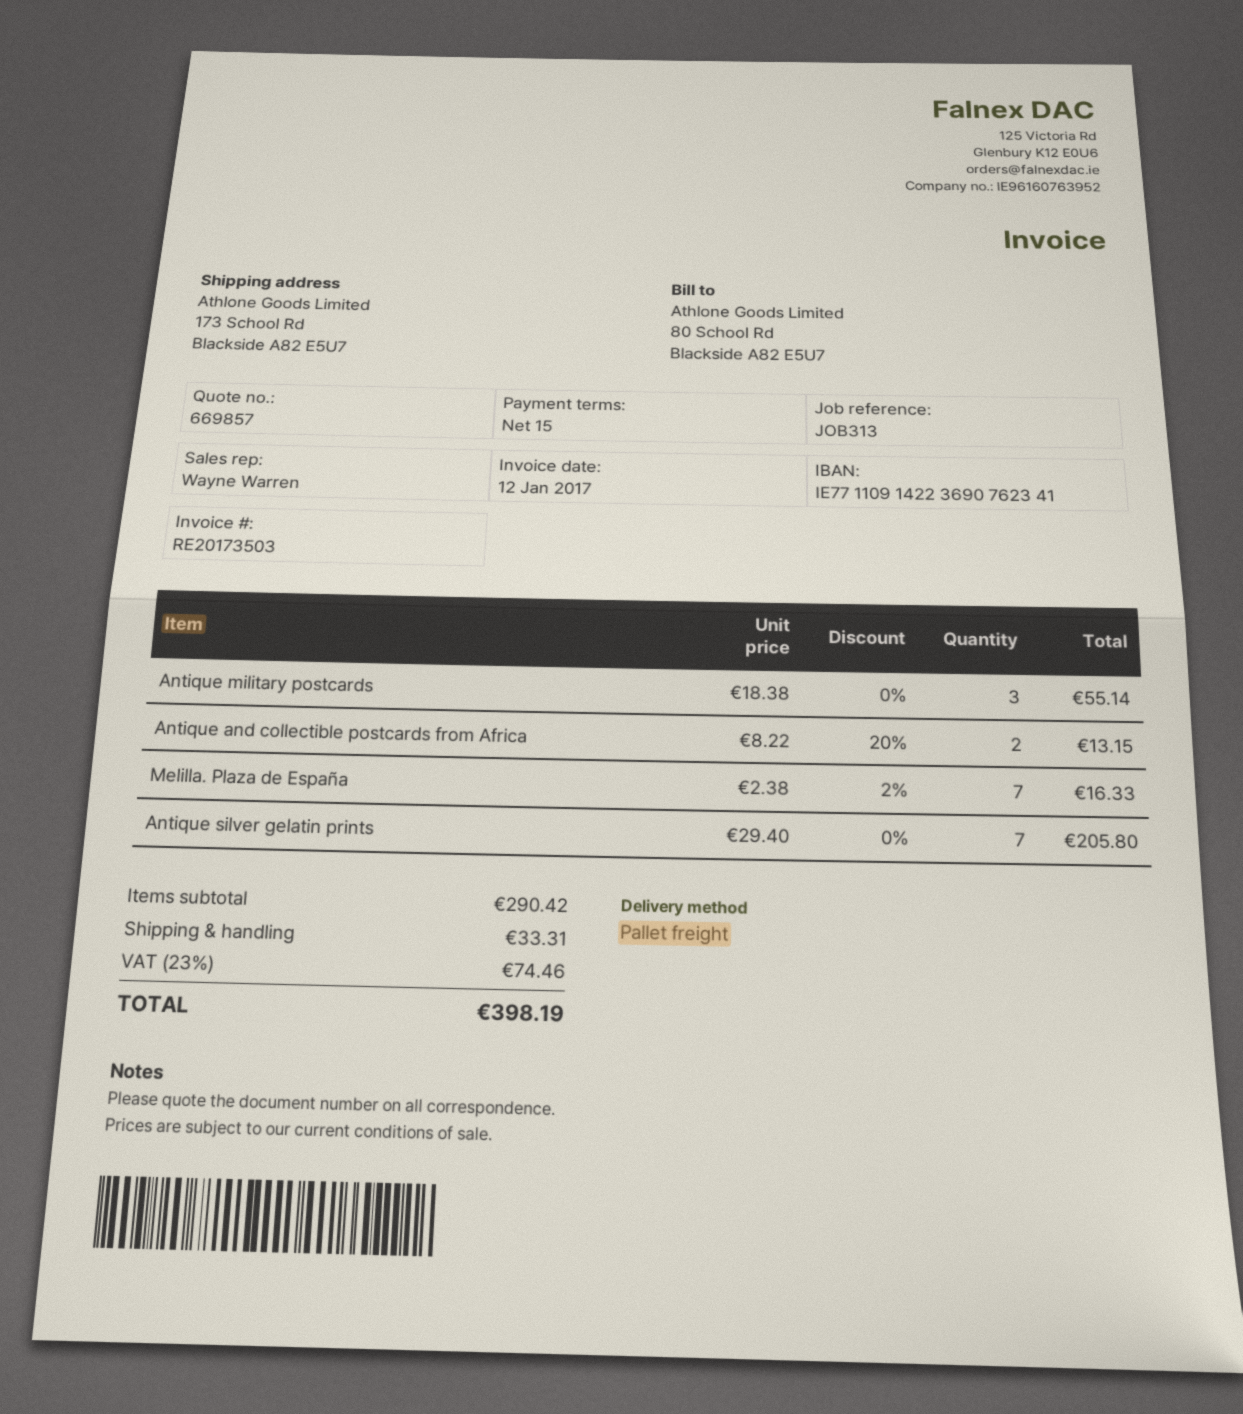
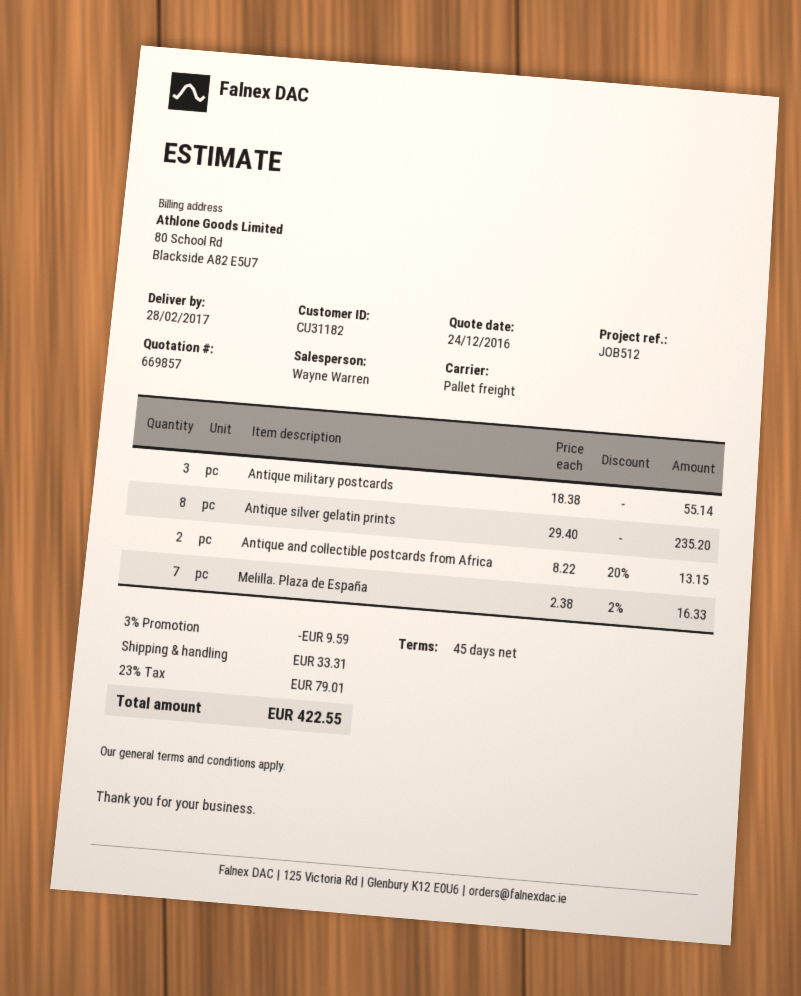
payment terms: 15 days -> 45 days
reference: JOB313 -> JOB512
Antique silver gelatin prints: 7 x 29.40 = 205.80 -> 8 x 29.40 = 235.20
discount: none -> 3% = 9.59
tax: 23% = 74.46 -> 23% = 79.01
total: 398.19 -> 422.55

